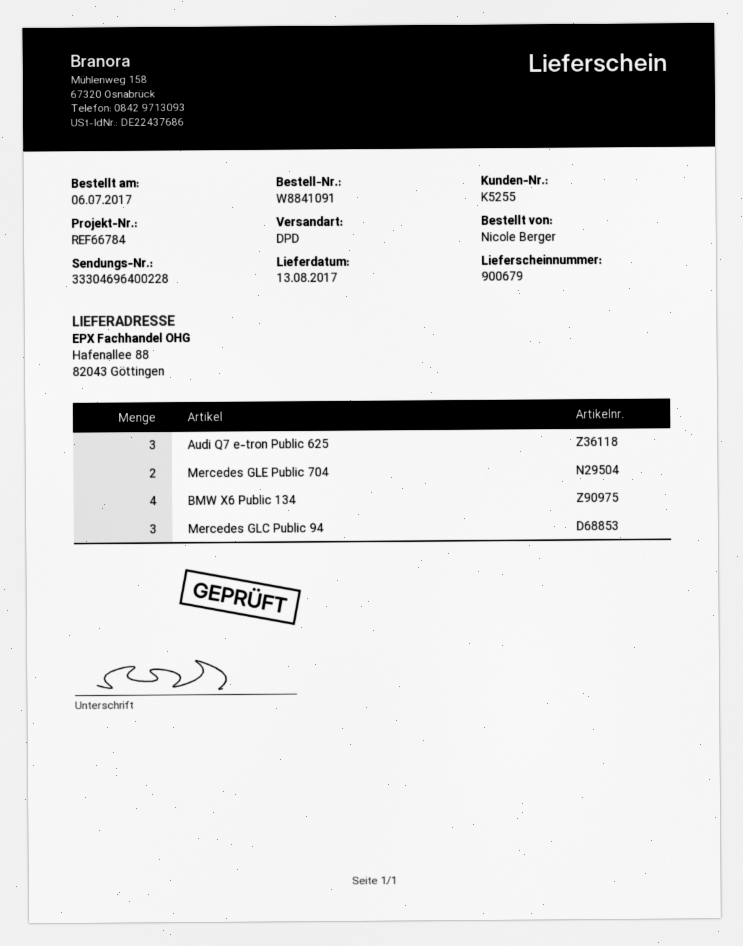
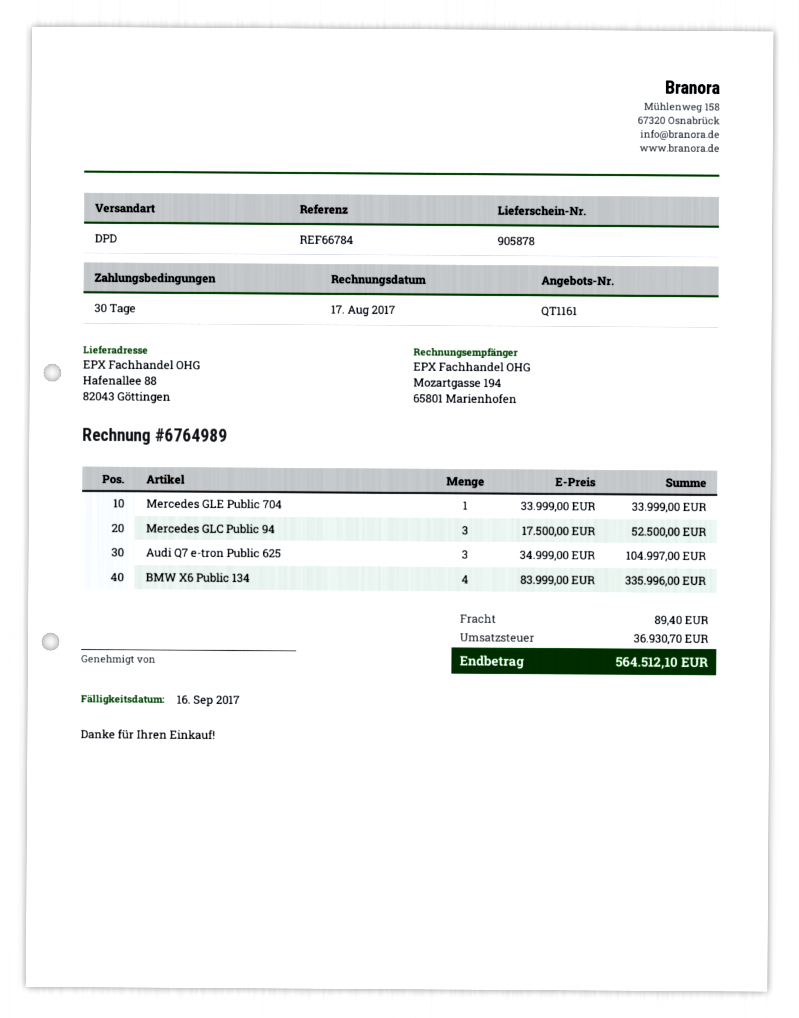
delivery note number: 900679 -> 905878
Mercedes GLE Public 704: 2 -> 1

